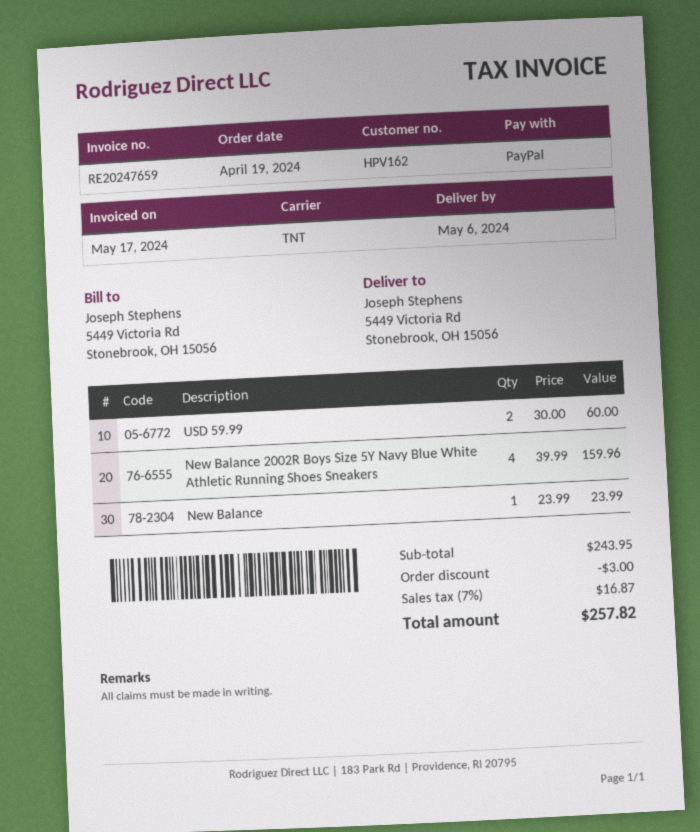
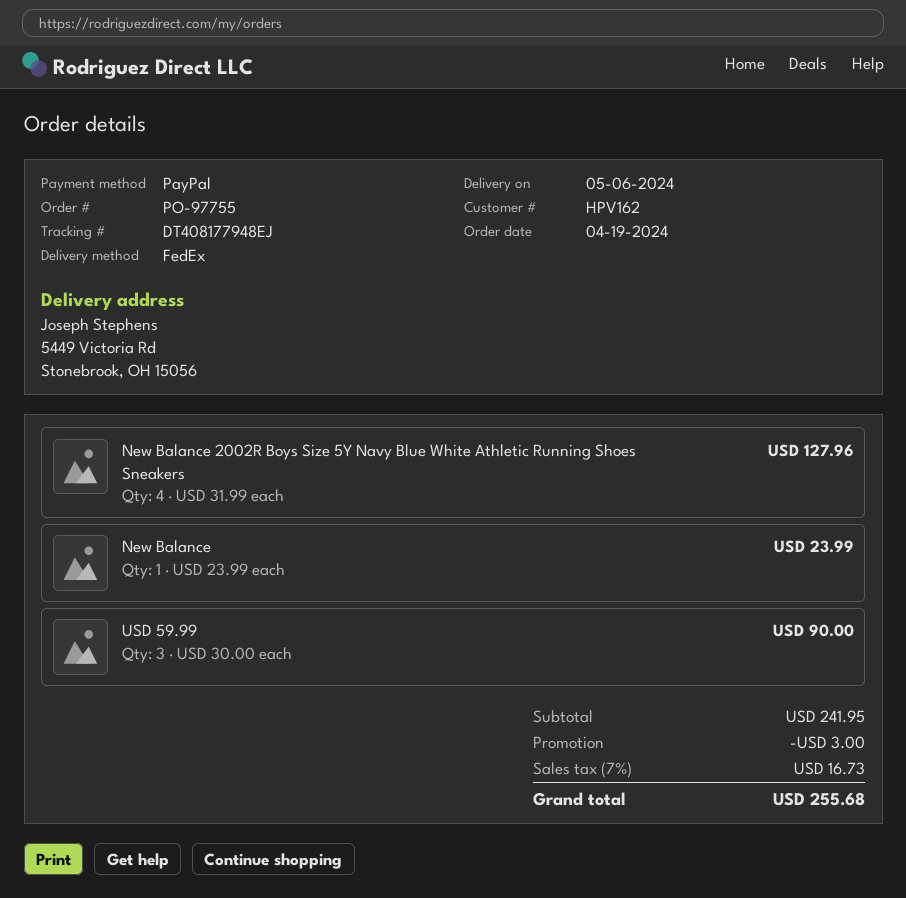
shipping method: TNT -> FedEx
USD 59.99: 2 x 30.00 = 60.00 -> 3 x 30.00 = 90.00
New Balance 2002R Boys Size 5Y Navy Blue White Athletic Running Shoes Sneakers: 4 x 39.99 = 159.96 -> 4 x 31.99 = 127.96
subtotal: 243.95 -> 241.95
tax: 7% = 16.87 -> 7% = 16.73
total: 257.82 -> 255.68

